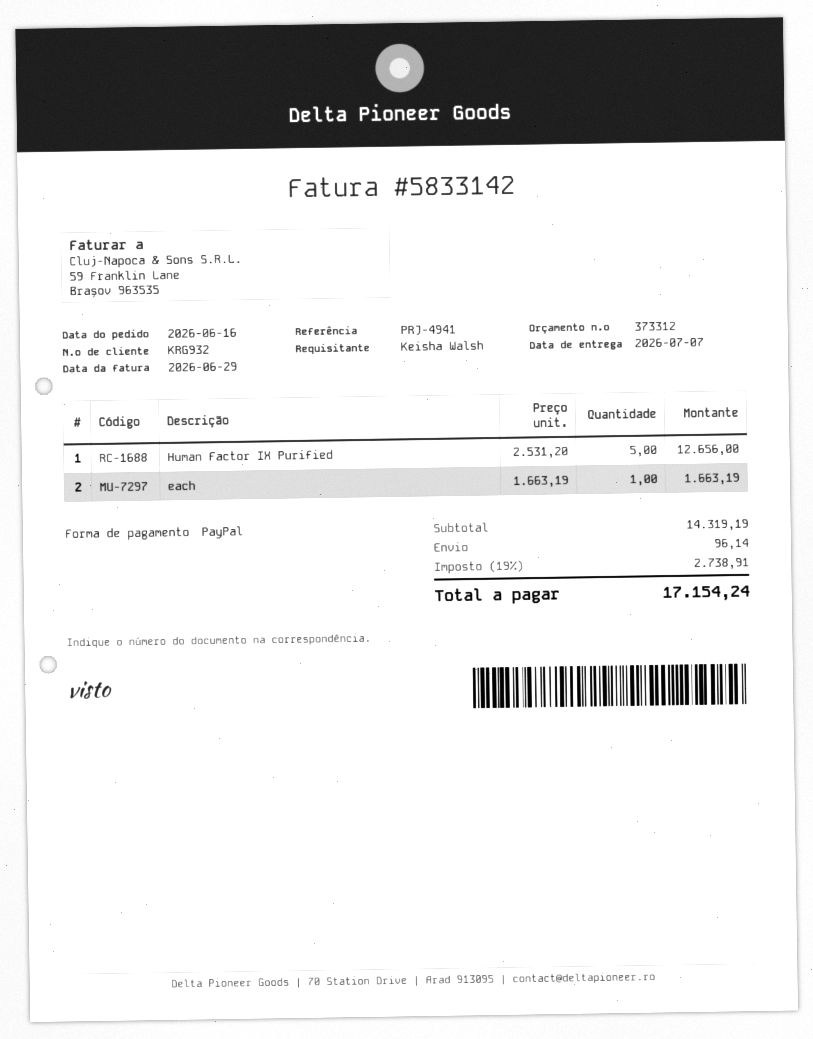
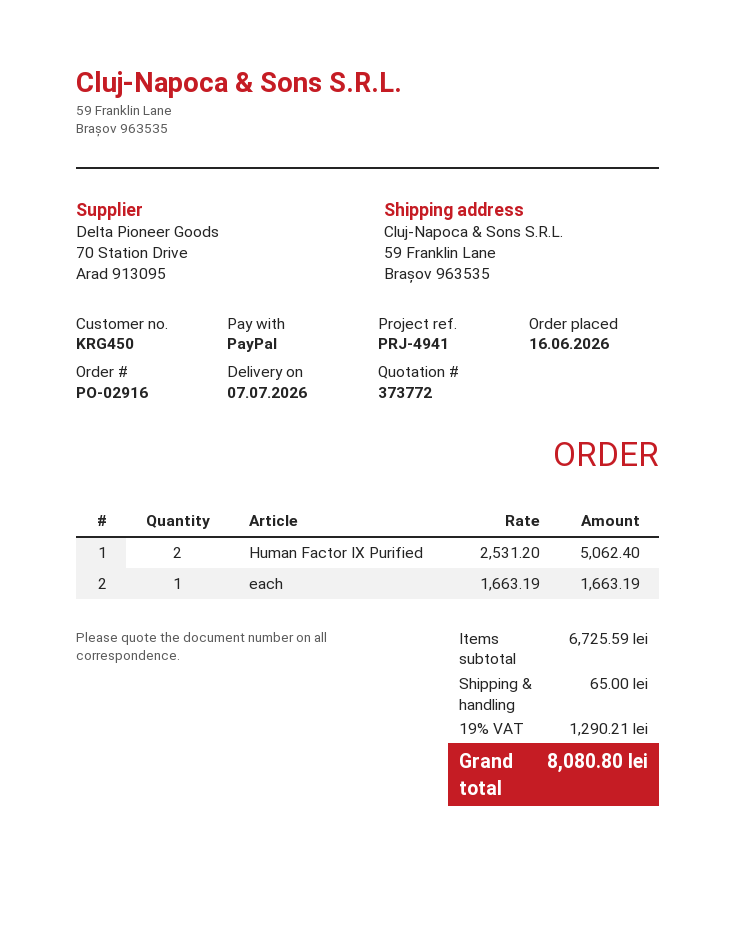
quote number: 373312 -> 373772
customer number: KRG932 -> KRG450
Human Factor IX Purified: 5 x 2531.20 = 12656.00 -> 2 x 2531.20 = 5062.40
subtotal: 14319.19 -> 6725.59
shipping: 96.14 -> 65.00
tax: 19% = 2738.91 -> 19% = 1290.21
total: 17154.24 -> 8080.80

